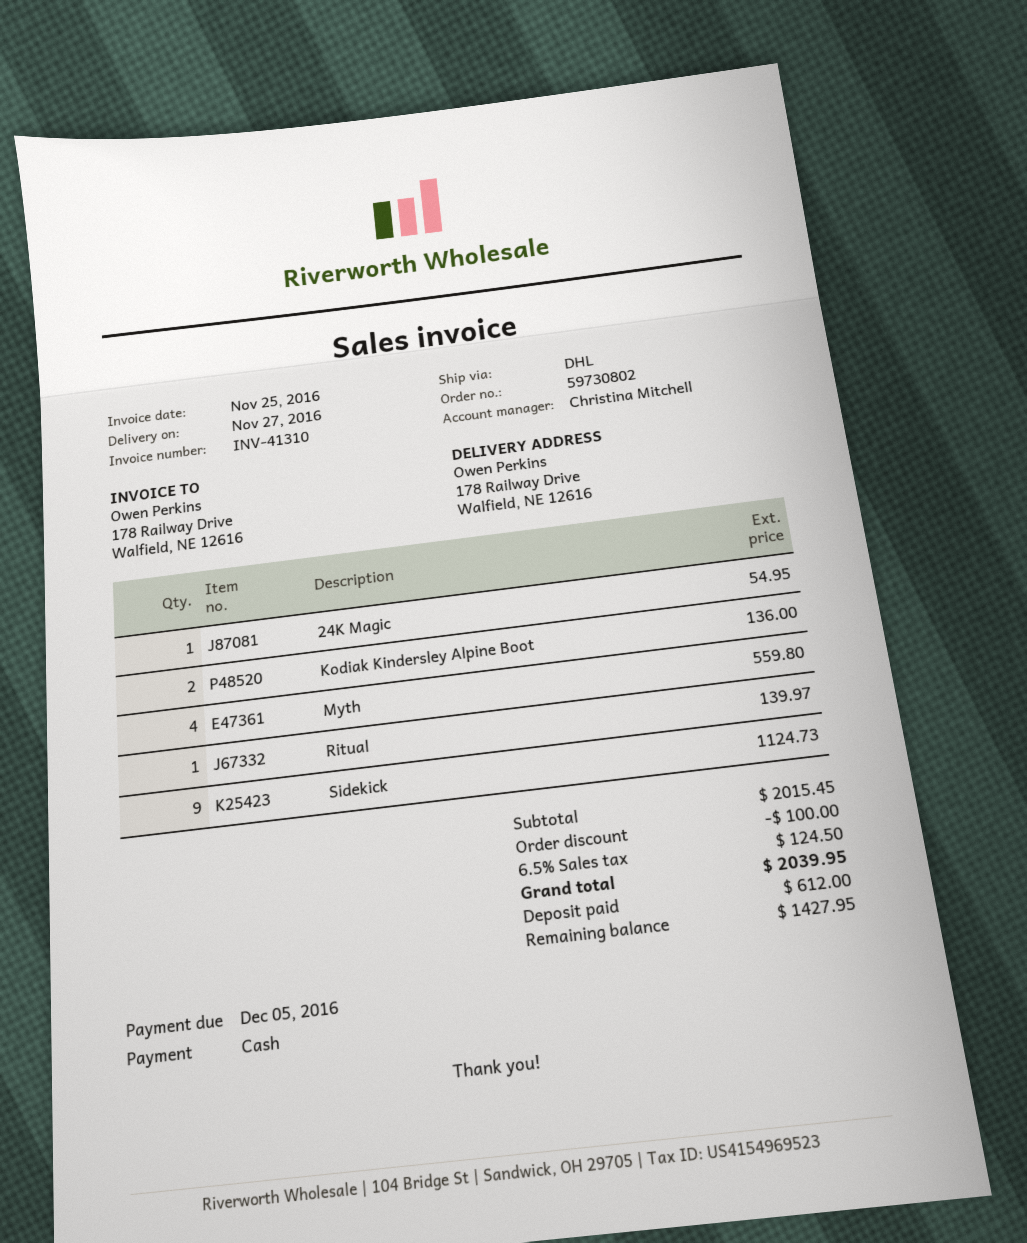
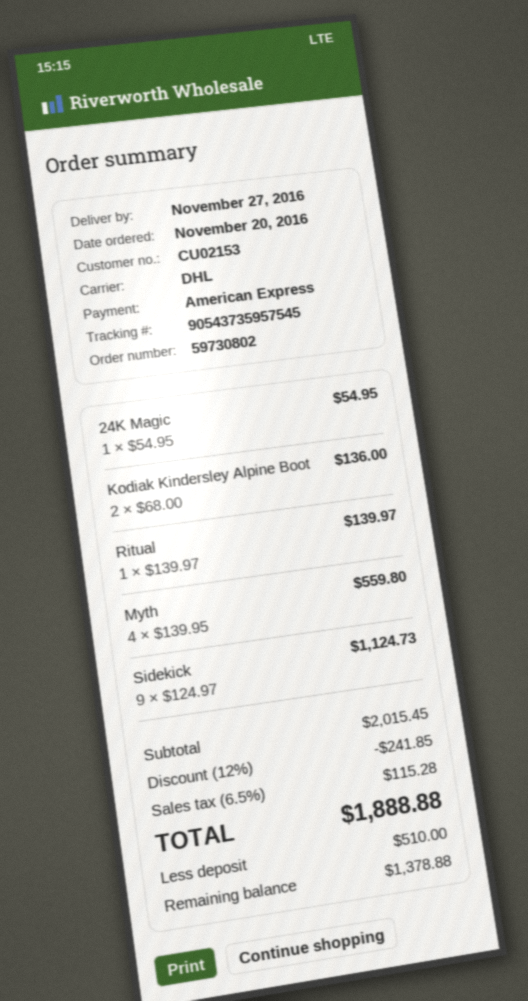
payment method: cash -> American Express
discount: 100.00 -> 241.85
tax: 6.5% = 124.50 -> 6.5% = 115.28
total: 2039.95 -> 1888.88
deposit: 612.00 -> 510.00
balance: 1427.95 -> 1378.88

